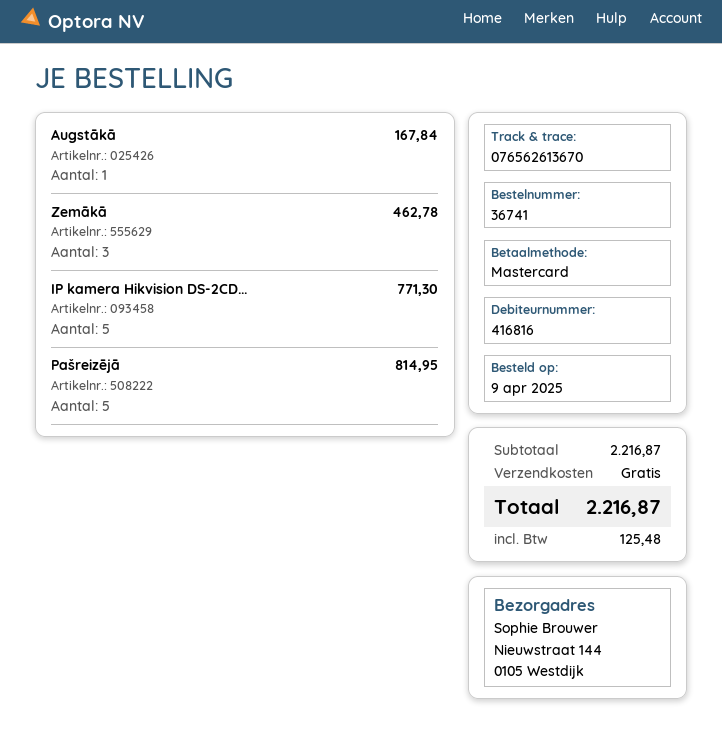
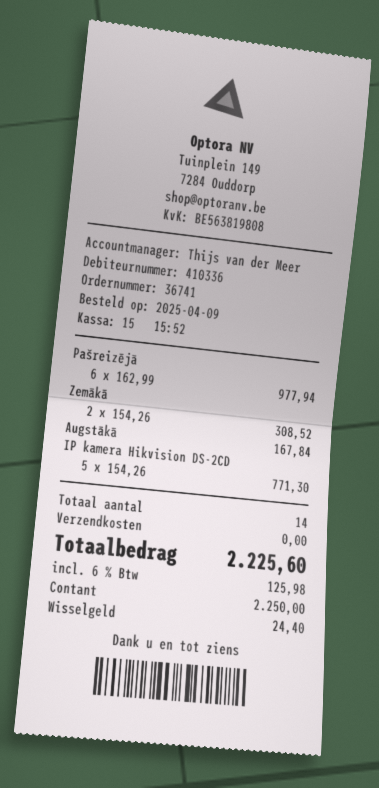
customer number: 416816 -> 410336
payment method: Mastercard -> cash
Zemākā: 3 for 462.78 -> 2 for 308.52
Pašreizējā: 5 for 814.95 -> 6 for 977.94
tax: 125.48 -> 125.98
total: 2216.87 -> 2225.60

